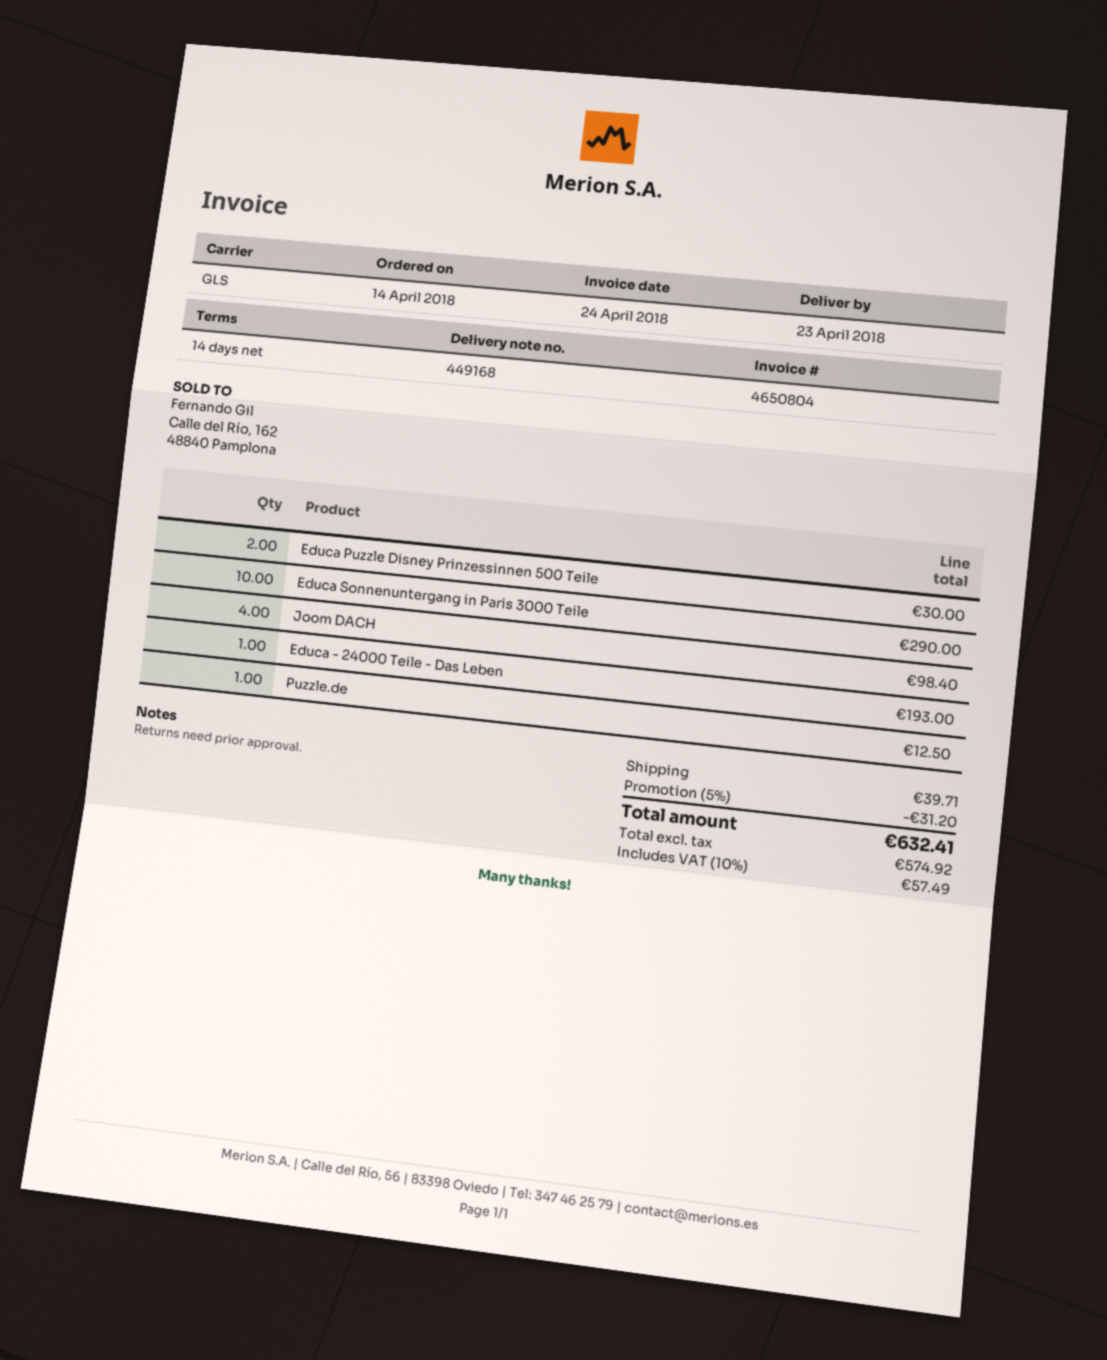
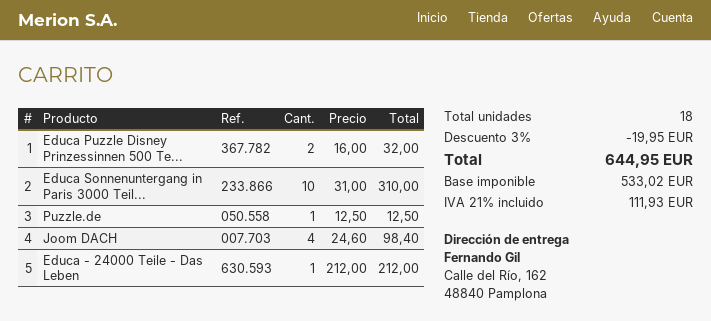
Educa Puzzle Disney Prinzessinnen 500 Teile: 2 for 30.00 -> 2 for 32.00
Educa Sonnenuntergang in Paris 3000 Teile: 10 for 290.00 -> 10 for 310.00
Educa - 24000 Teile - Das Leben: 1 for 193.00 -> 1 for 212.00
discount: 5% = 31.20 -> 3% = 19.95
shipping: 39.71 -> none
net: 574.92 -> 533.02
tax: 10% = 57.49 -> 21% = 111.93
total: 632.41 -> 644.95

